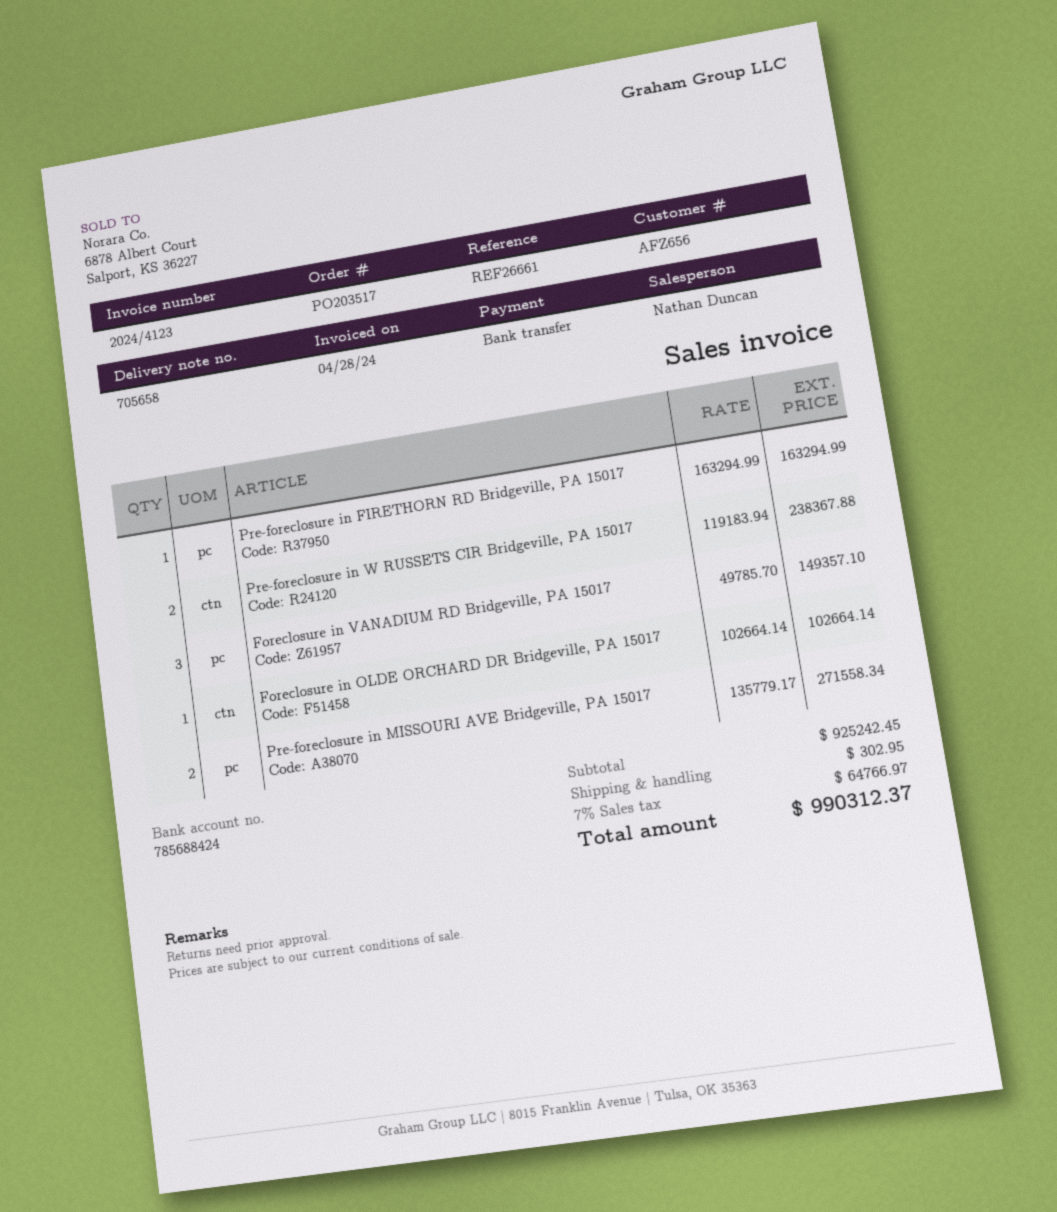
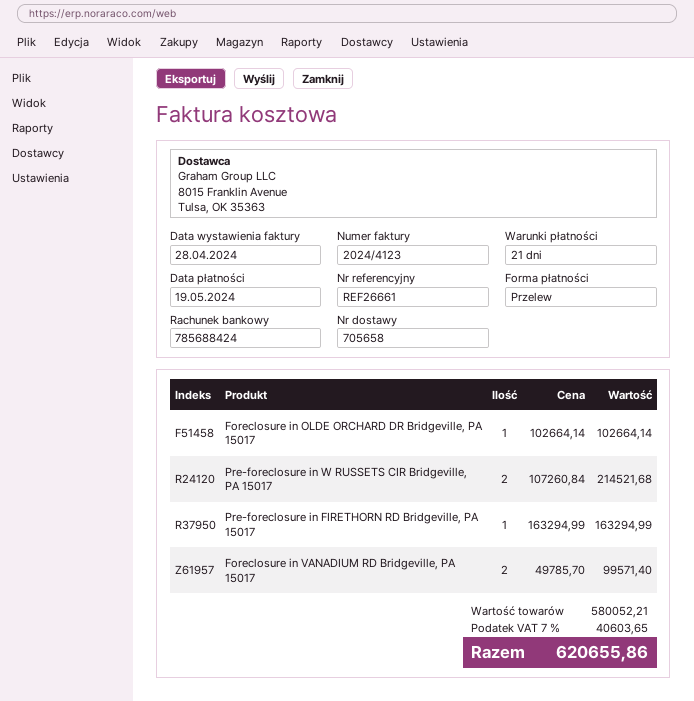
Pre-foreclosure in W RUSSETS CIR Bridgeville, PA 15017: 2 x 119183.94 = 238367.88 -> 2 x 107260.84 = 214521.68
Foreclosure in VANADIUM RD Bridgeville, PA 15017: 3 x 49785.70 = 149357.10 -> 2 x 49785.70 = 99571.40
Pre-foreclosure in MISSOURI AVE Bridgeville, PA 15017: 2 x 135779.17 = 271558.34 -> none
subtotal: 925242.45 -> 580052.21
shipping: 302.95 -> none
tax: 7% = 64766.97 -> 7% = 40603.65
total: 990312.37 -> 620655.86

